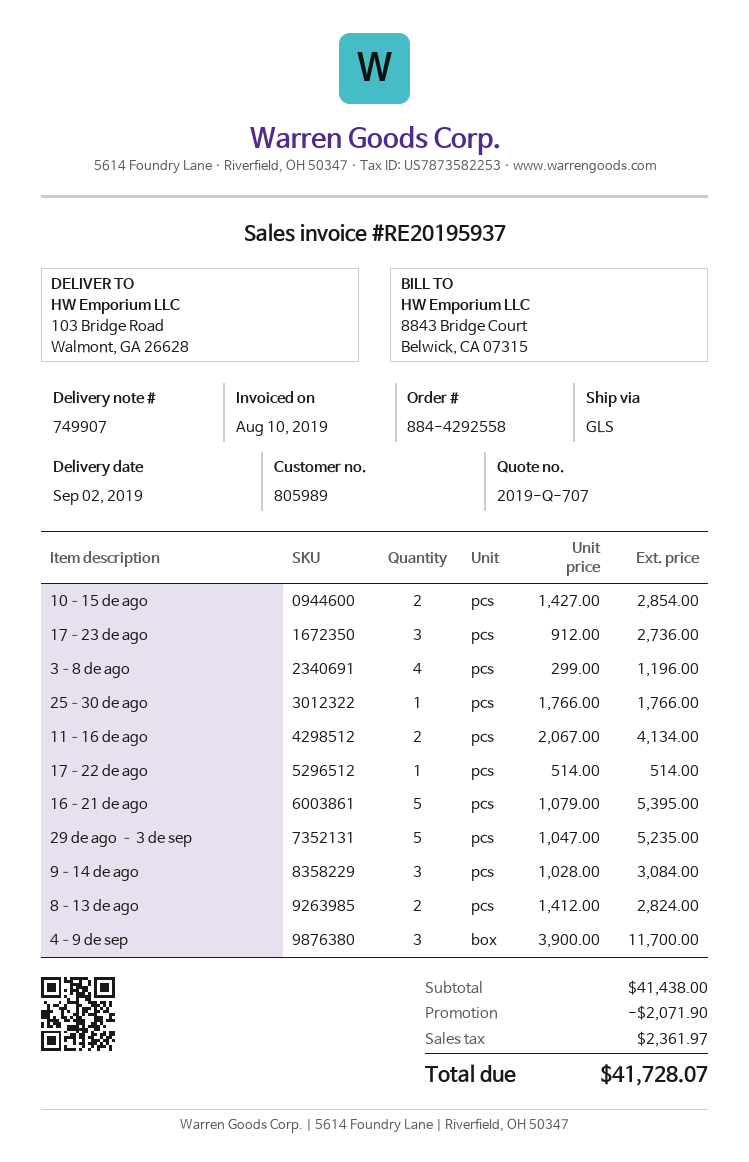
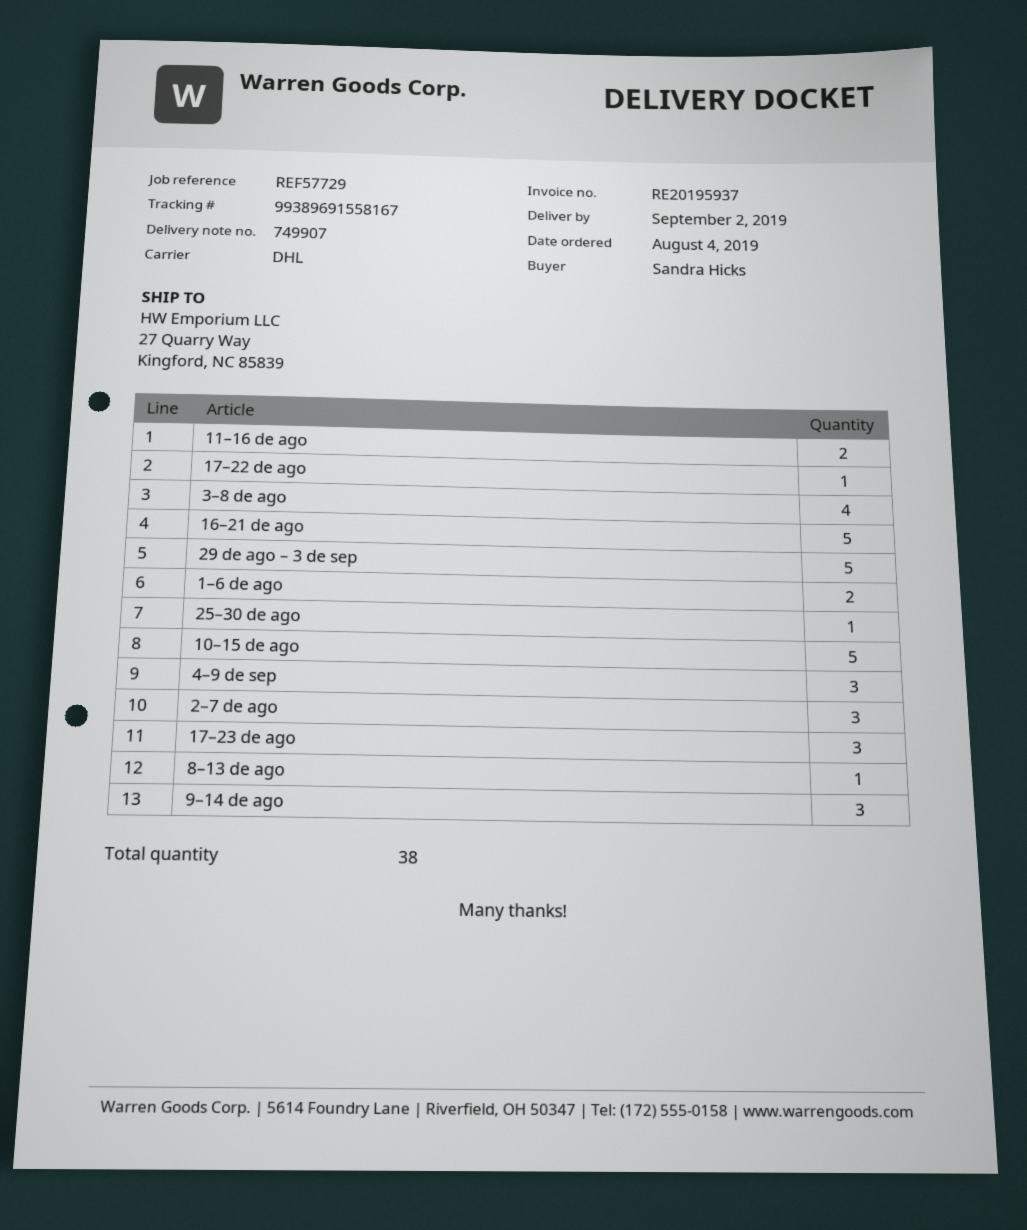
shipping method: GLS -> DHL
ship to: 103 Bridge Road, Walmont, GA 26628 -> 27 Quarry Way, Kingford, NC 85839
10–15 de ago: 2 -> 5
8–13 de ago: 2 -> 1
1–6 de ago: none -> 2
2–7 de ago: none -> 3

